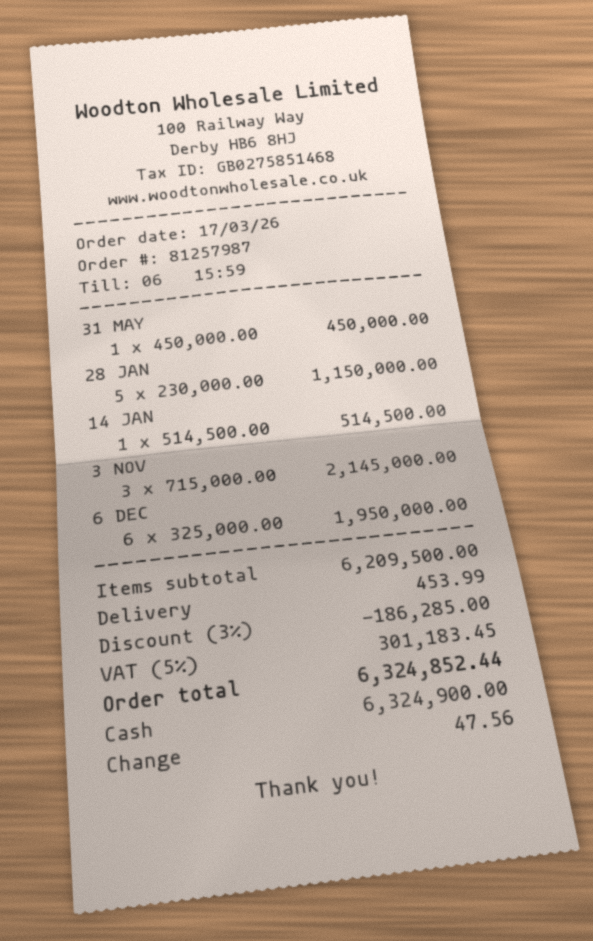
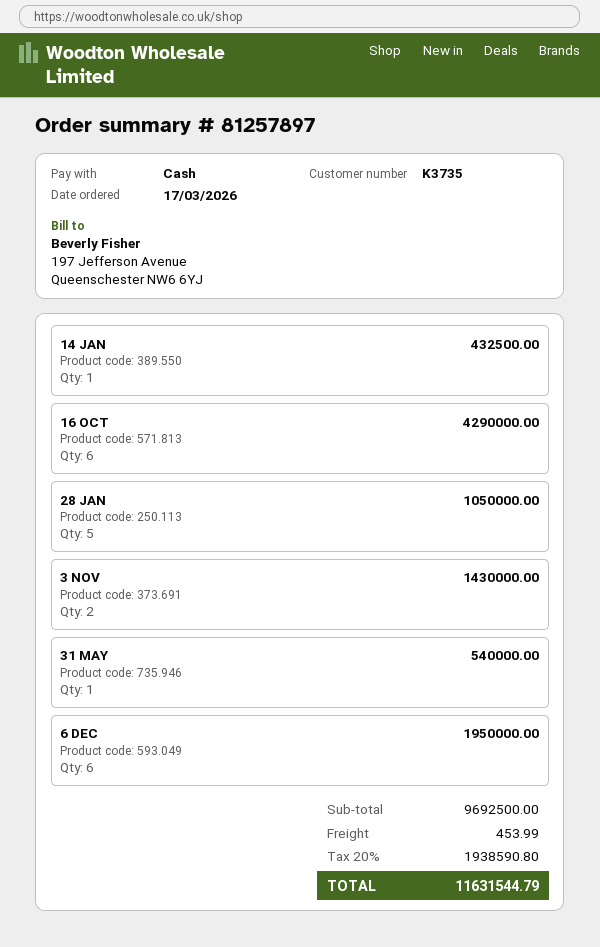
order number: 81257987 -> 81257897
31 MAY: 1 for 450000.00 -> 1 for 540000.00
28 JAN: 5 for 1150000.00 -> 5 for 1050000.00
14 JAN: 1 for 514500.00 -> 1 for 432500.00
3 NOV: 3 for 2145000.00 -> 2 for 1430000.00
16 OCT: none -> 6 for 4290000.00
subtotal: 6209500.00 -> 9692500.00
discount: 3% = 186285.00 -> none
tax: 5% = 301183.45 -> 20% = 1938590.80
total: 6324852.44 -> 11631544.79

